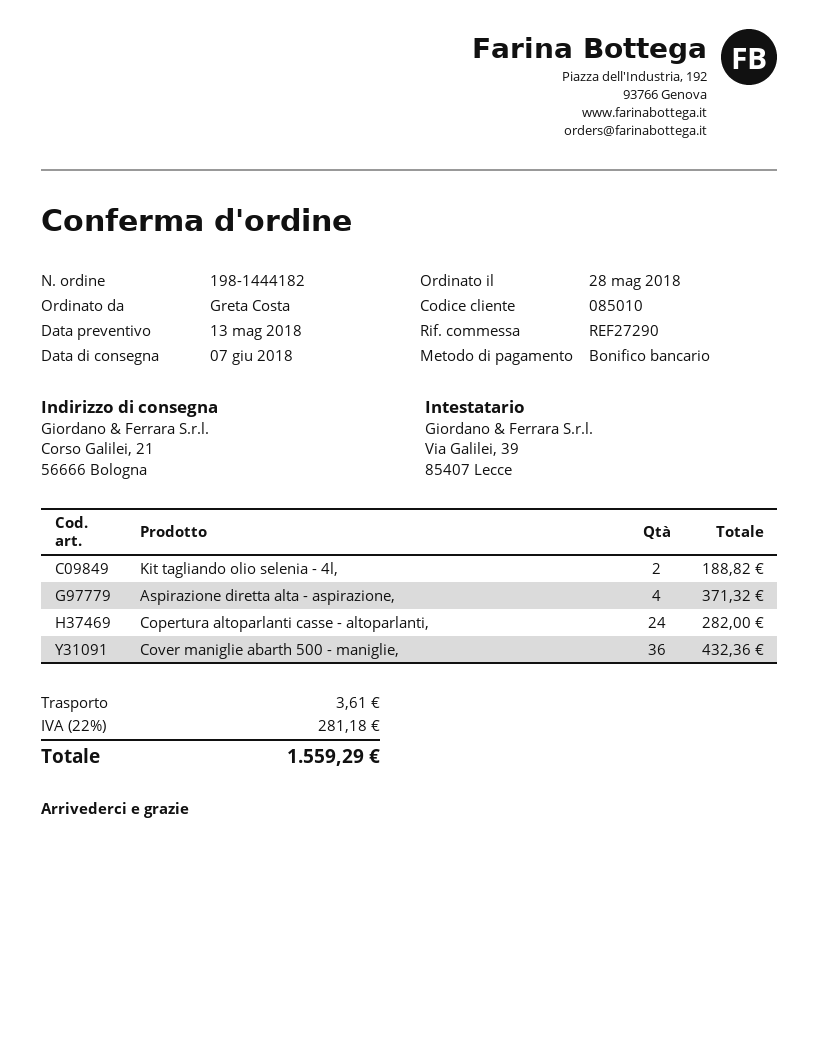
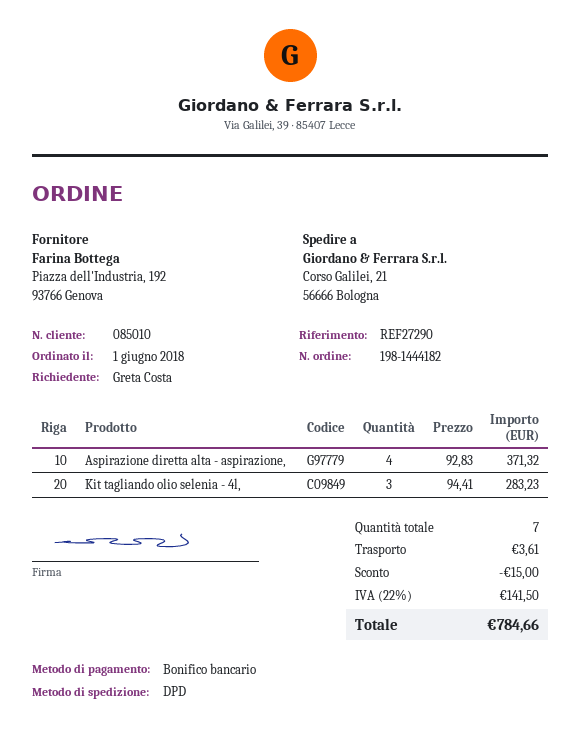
order date: 2018-05-28 -> 2018-06-01
Kit tagliando olio selenia - 4l,: 2 for 188.82 -> 3 for 283.23
Copertura altoparlanti casse - altoparlanti,: 24 for 282.00 -> none
Cover maniglie abarth 500 - maniglie,: 36 for 432.36 -> none
discount: none -> 15.00
tax: 22% = 281.18 -> 22% = 141.50
total: 1559.29 -> 784.66

